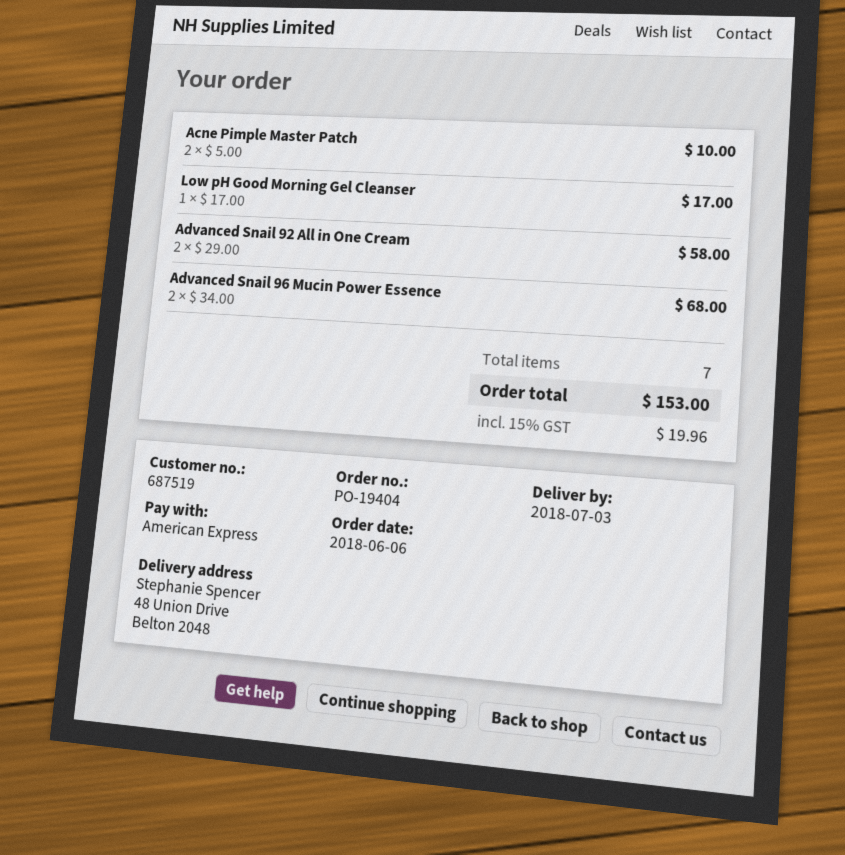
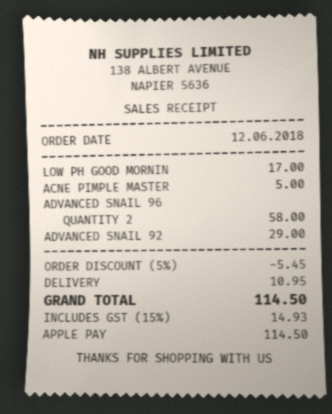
order date: 2018-06-06 -> 2018-06-12
payment method: American Express -> Apple Pay
Acne Pimple Master Patch: 2 for 10.00 -> 1 for 5.00
Advanced Snail 92 All in One Cream: 2 for 58.00 -> 1 for 29.00
Advanced Snail 96 Mucin Power Essence: 2 for 68.00 -> 2 for 58.00
discount: none -> 5% = 5.45
shipping: none -> 10.95
tax: 15% = 19.96 -> 15% = 14.93
total: 153.00 -> 114.50

